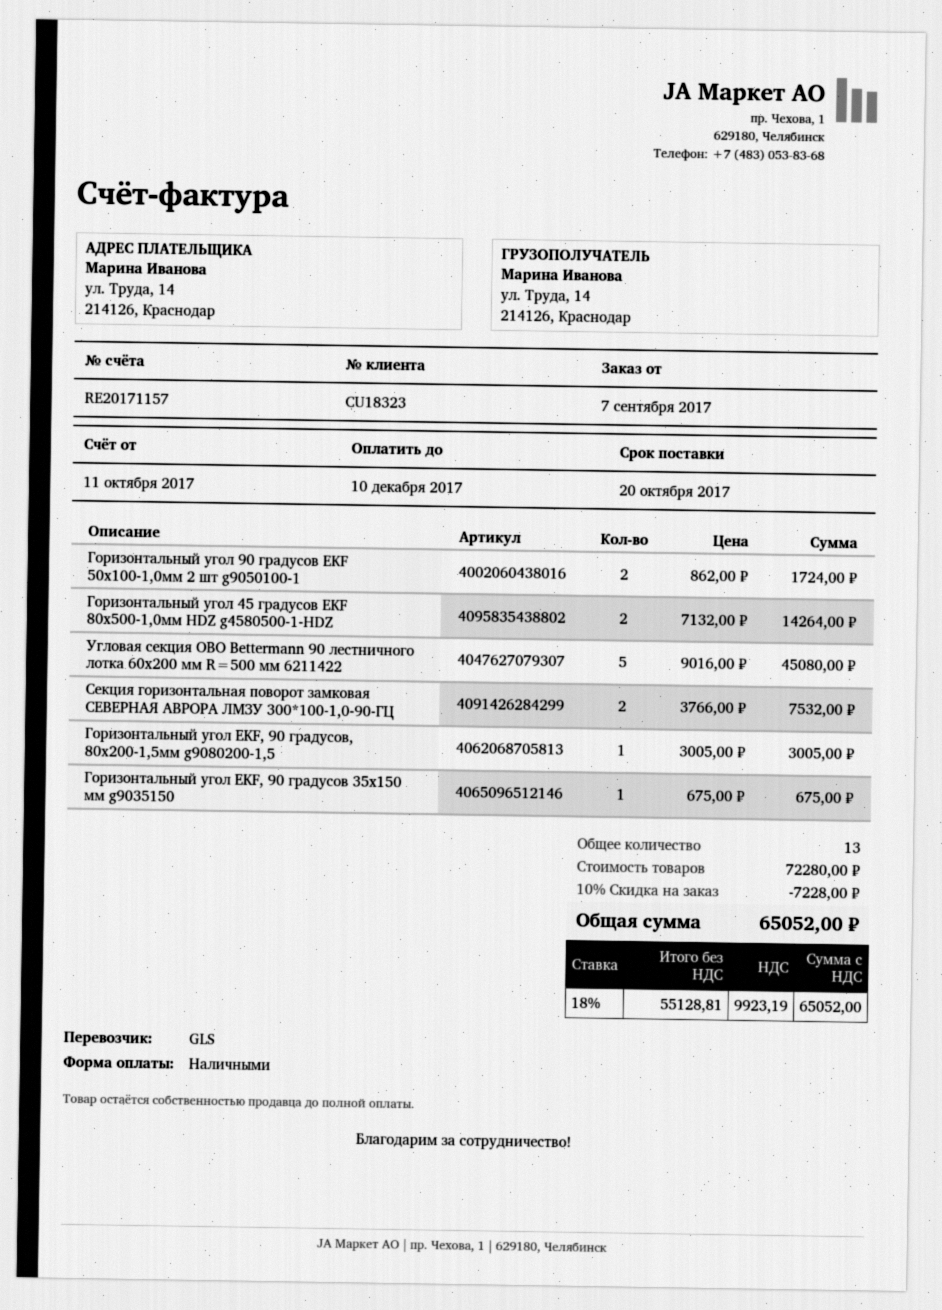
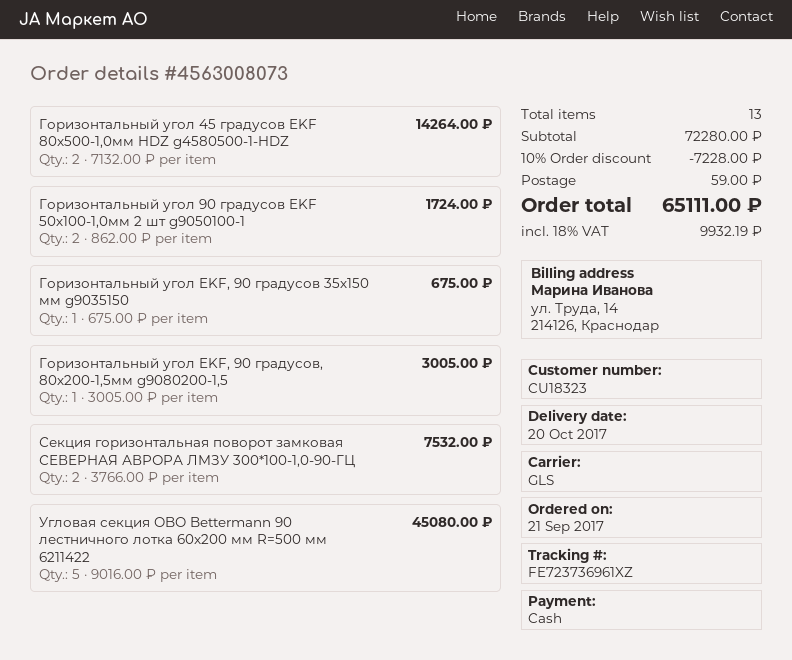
order date: 2017-09-07 -> 2017-09-21
shipping: none -> 59.00
tax: 18% = 9923.19 -> 18% = 9932.19
total: 65052.00 -> 65111.00

